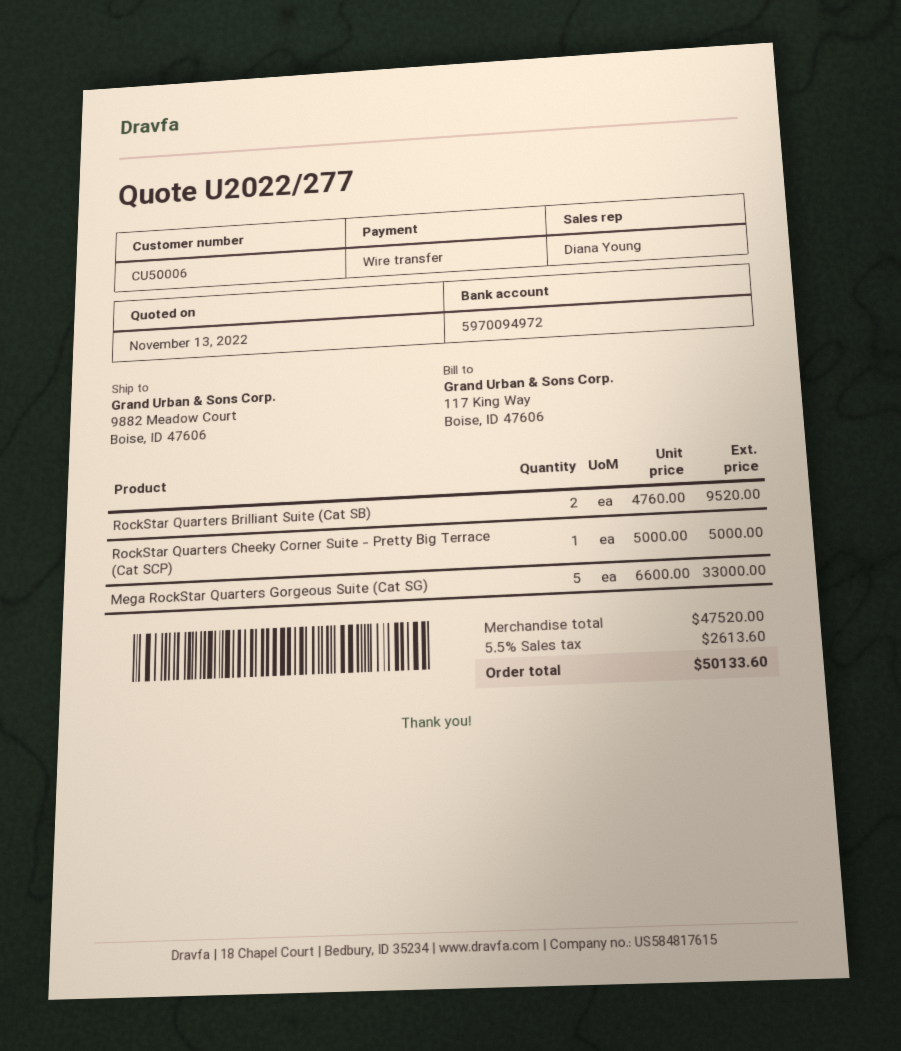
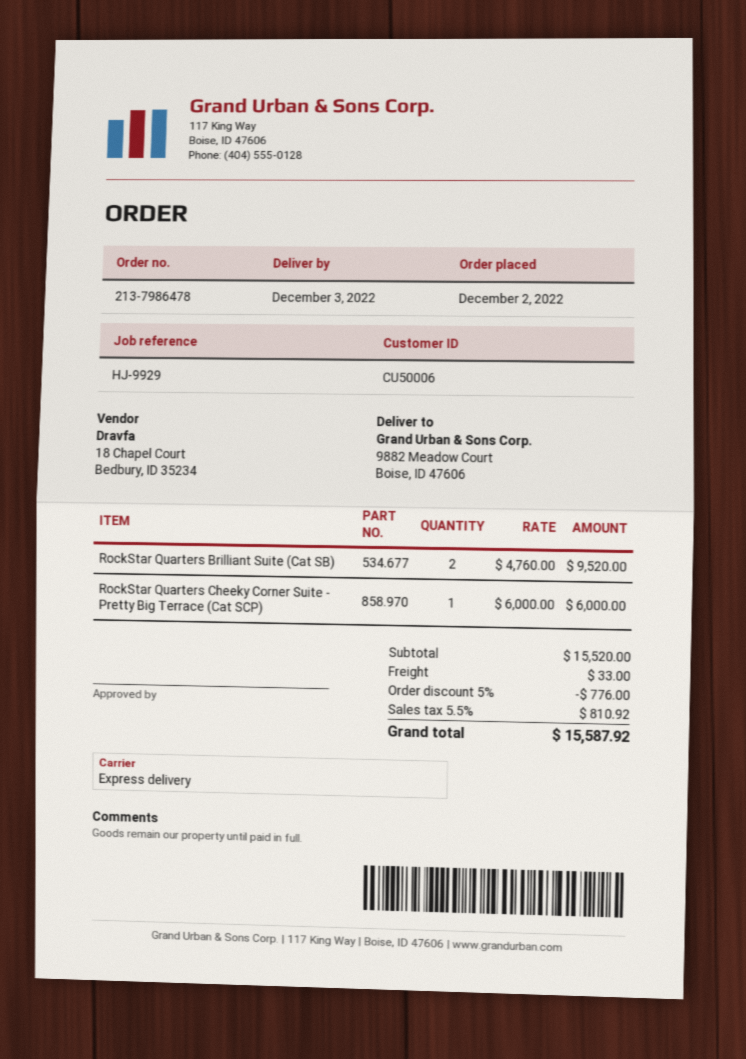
RockStar Quarters Cheeky Corner Suite - Pretty Big Terrace (Cat SCP): 1 x 5000.00 = 5000.00 -> 1 x 6000.00 = 6000.00
Mega RockStar Quarters Gorgeous Suite (Cat SG): 5 x 6600.00 = 33000.00 -> none
subtotal: 47520.00 -> 15520.00
discount: none -> 5% = 776.00
shipping: none -> 33.00
tax: 5.5% = 2613.60 -> 5.5% = 810.92
total: 50133.60 -> 15587.92

